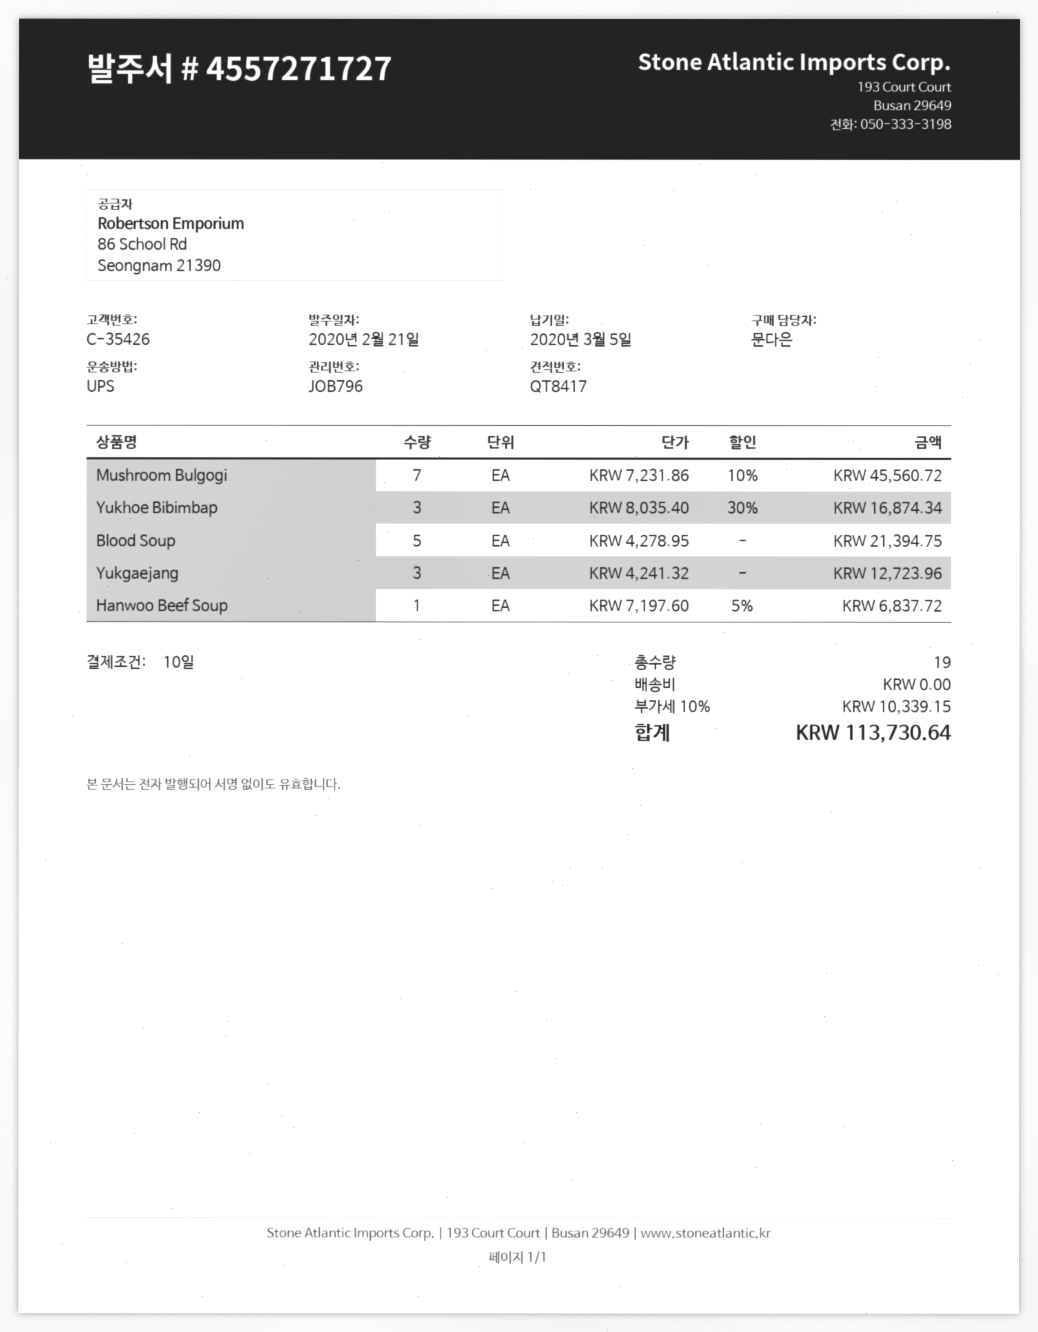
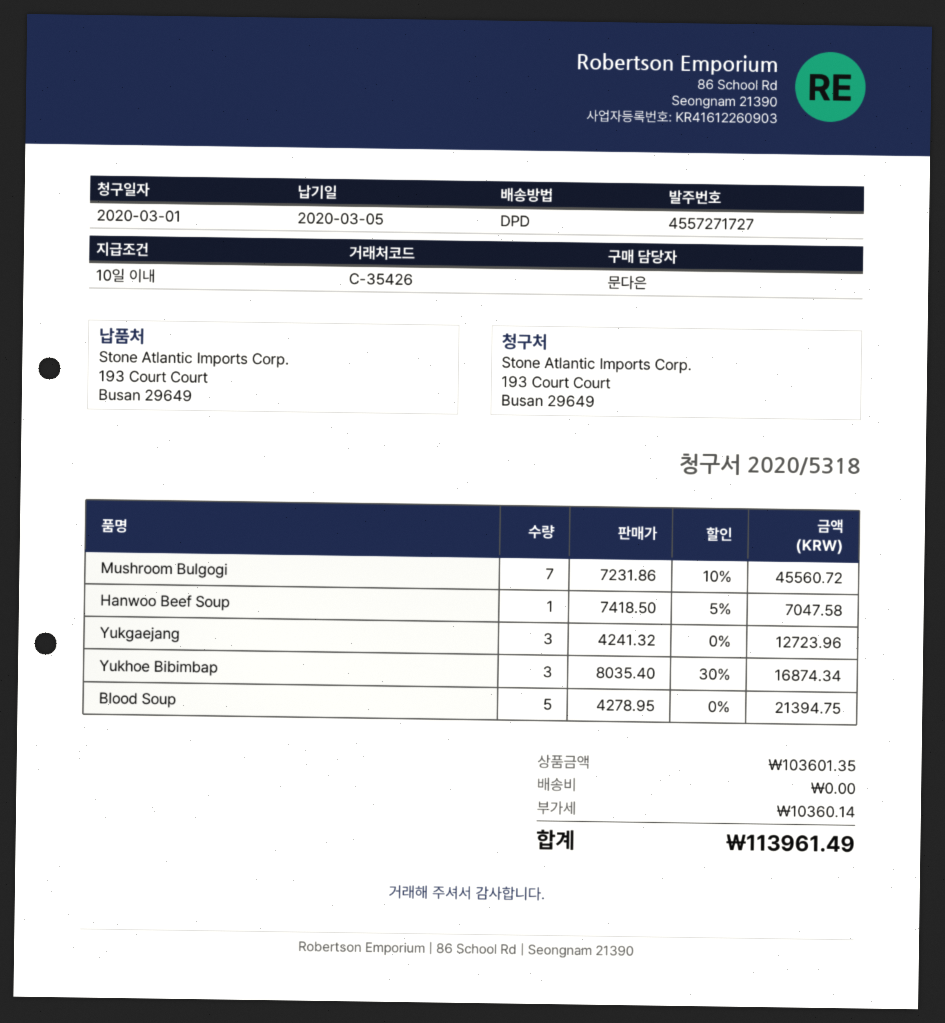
shipping method: UPS -> DPD
Hanwoo Beef Soup: 1 x 7197.60 - 5% = 6837.72 -> 1 x 7418.50 - 5% = 7047.58
tax: 10339.15 -> 10360.14
total: 113730.64 -> 113961.49

